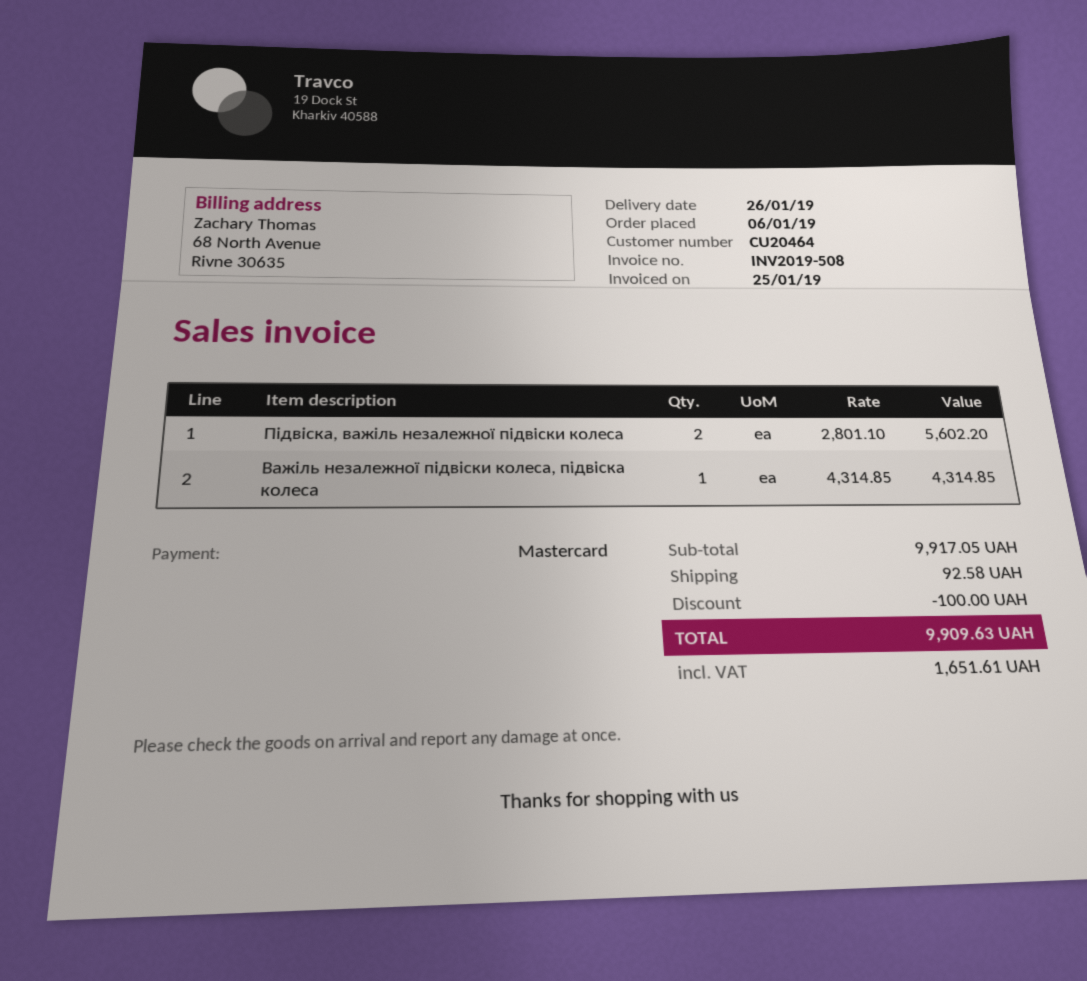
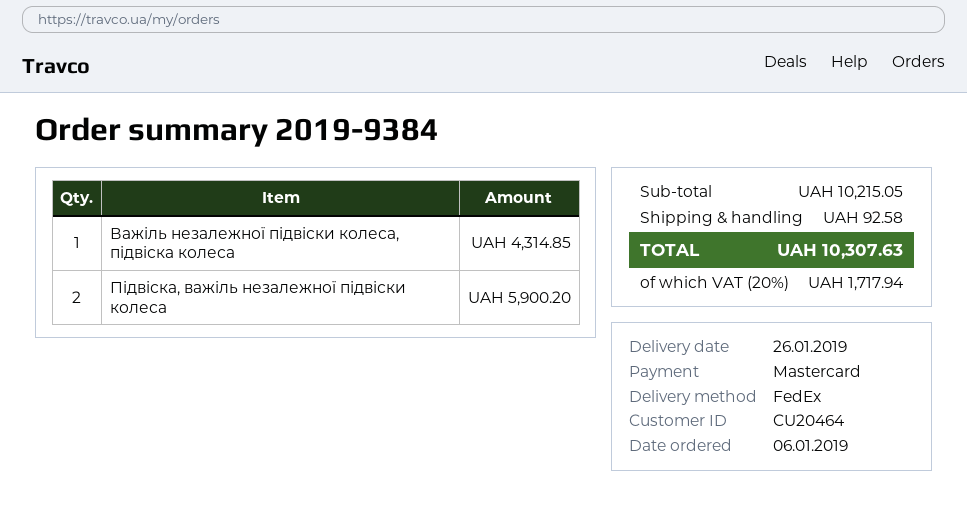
Підвіска, важіль незалежної підвіски колеса: 2 for 5602.20 -> 2 for 5900.20
subtotal: 9917.05 -> 10215.05
discount: 100.00 -> none
tax: 1651.61 -> 1717.94
total: 9909.63 -> 10307.63

